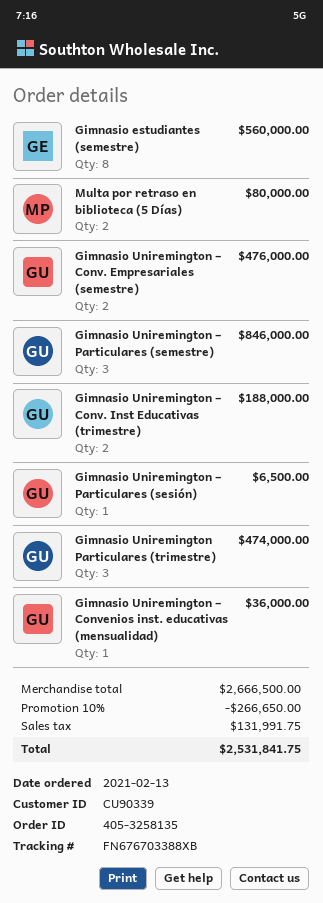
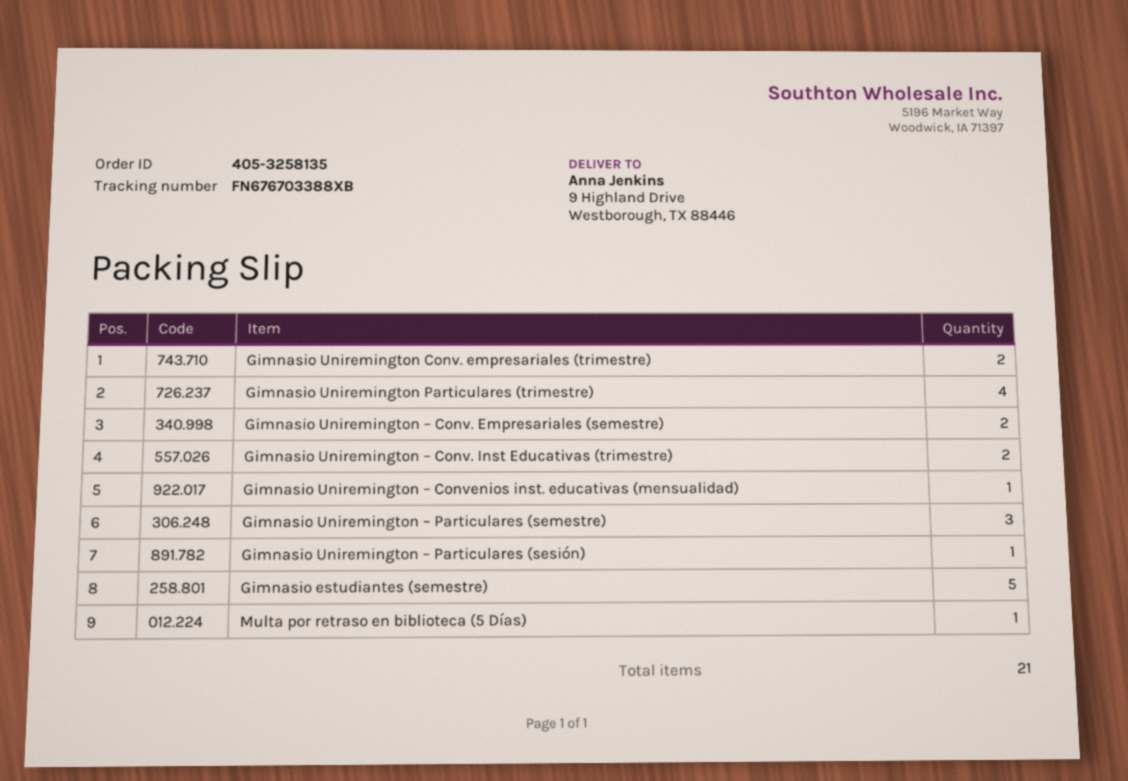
Gimnasio estudiantes (semestre): 8 -> 5
Multa por retraso en biblioteca (5 Días): 2 -> 1
Gimnasio Uniremington Particulares (trimestre): 3 -> 4
Gimnasio Uniremington Conv. empresariales (trimestre): none -> 2

